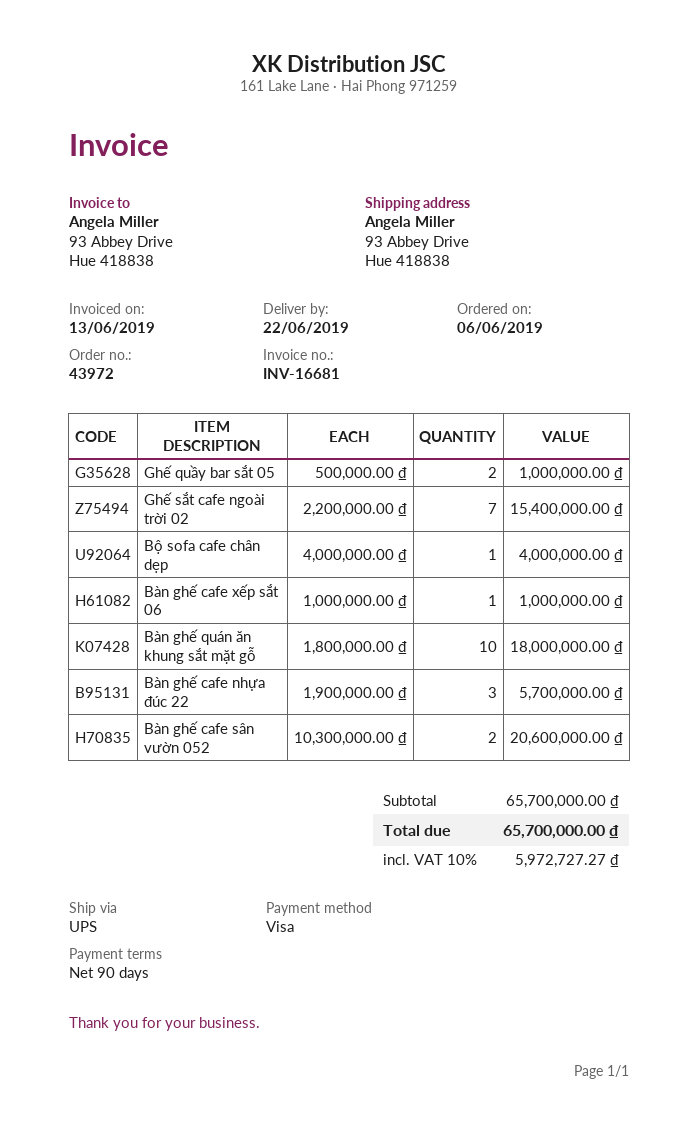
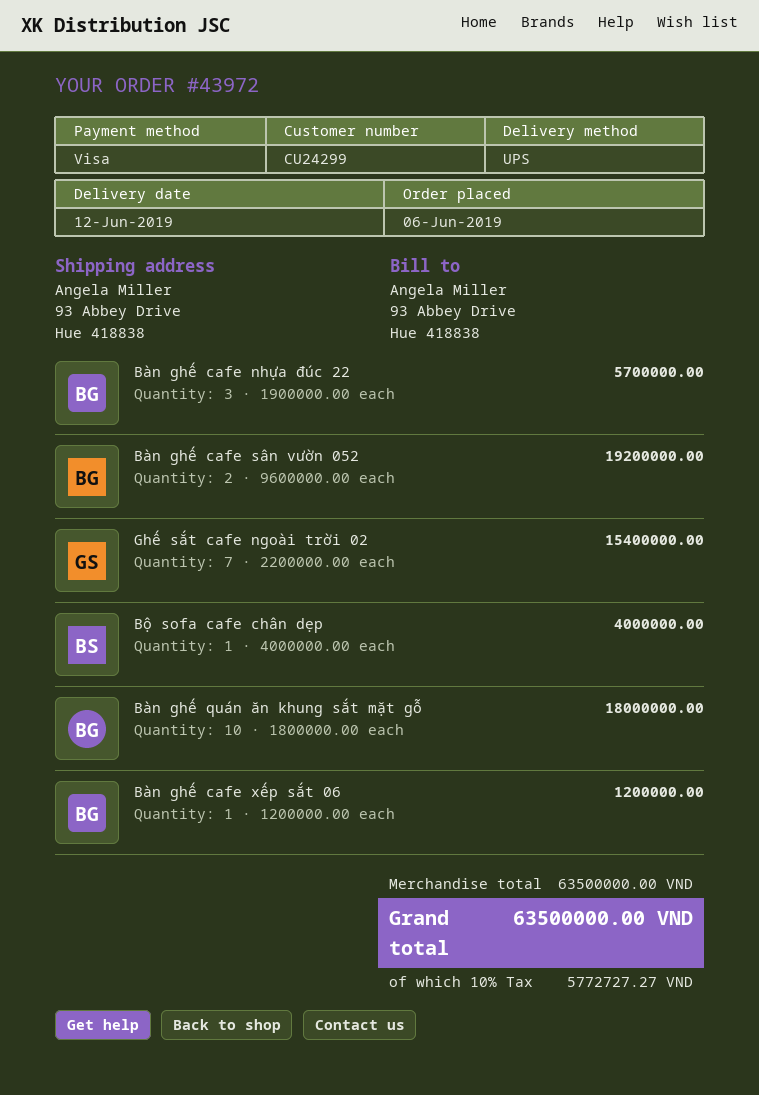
delivery date: 2019-06-22 -> 2019-06-12
Ghế quầy bar sắt 05: 2 x 500000.00 = 1000000.00 -> none
Bàn ghế cafe xếp sắt 06: 1 x 1000000.00 = 1000000.00 -> 1 x 1200000.00 = 1200000.00
Bàn ghế cafe sân vườn 052: 2 x 10300000.00 = 20600000.00 -> 2 x 9600000.00 = 19200000.00
subtotal: 65700000.00 -> 63500000.00
tax: 10% = 5972727.27 -> 10% = 5772727.27
total: 65700000.00 -> 63500000.00

